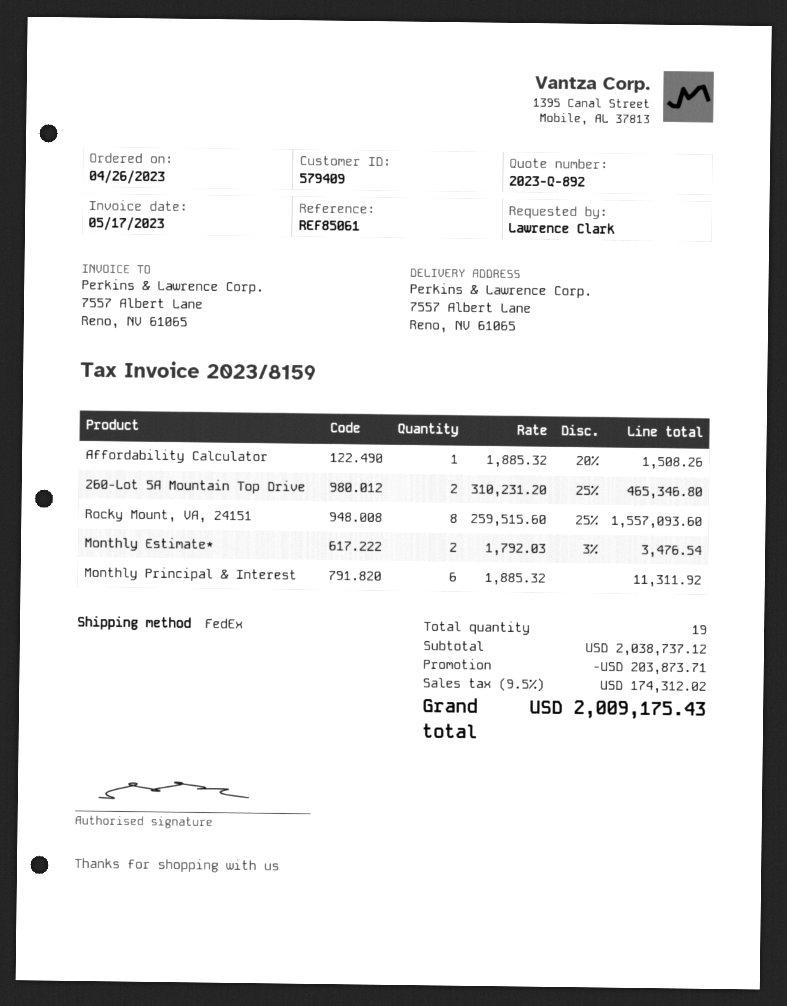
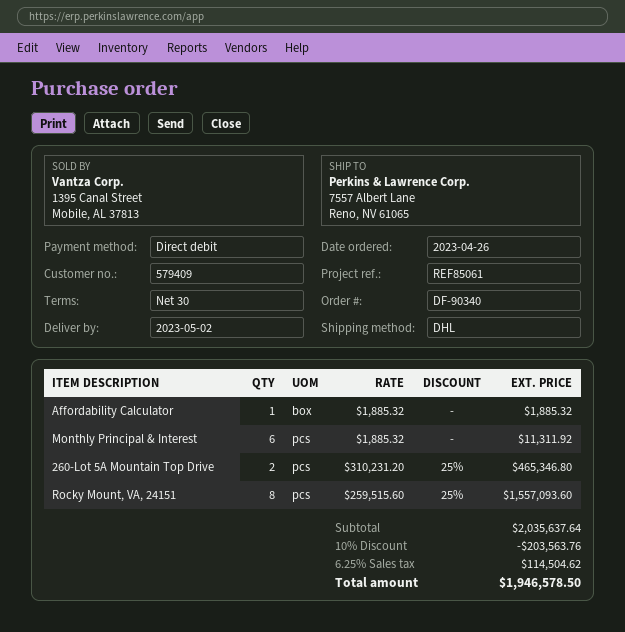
shipping method: FedEx -> DHL
Affordability Calculator: 1 x 1885.32 - 20% = 1508.26 -> 1 x 1885.32 = 1885.32
Monthly Estimate*: 2 x 1792.03 - 3% = 3476.54 -> none
subtotal: 2038737.12 -> 2035637.64
discount: 203873.71 -> 203563.76
tax: 9.5% = 174312.02 -> 6.25% = 114504.62
total: 2009175.43 -> 1946578.50

